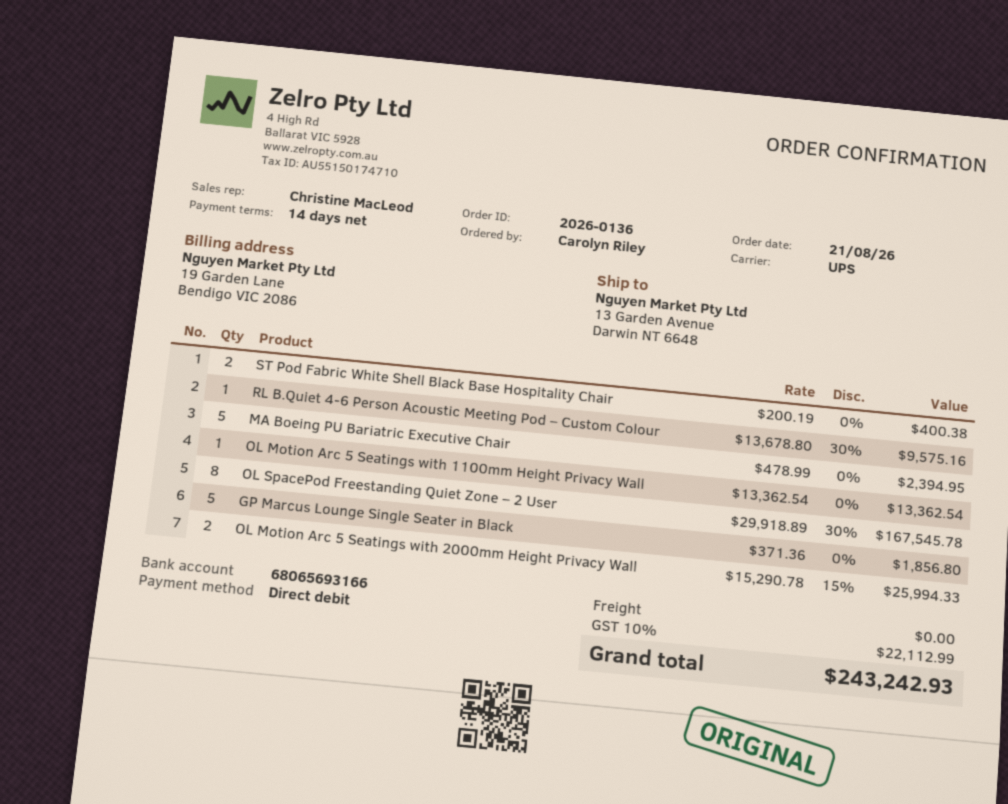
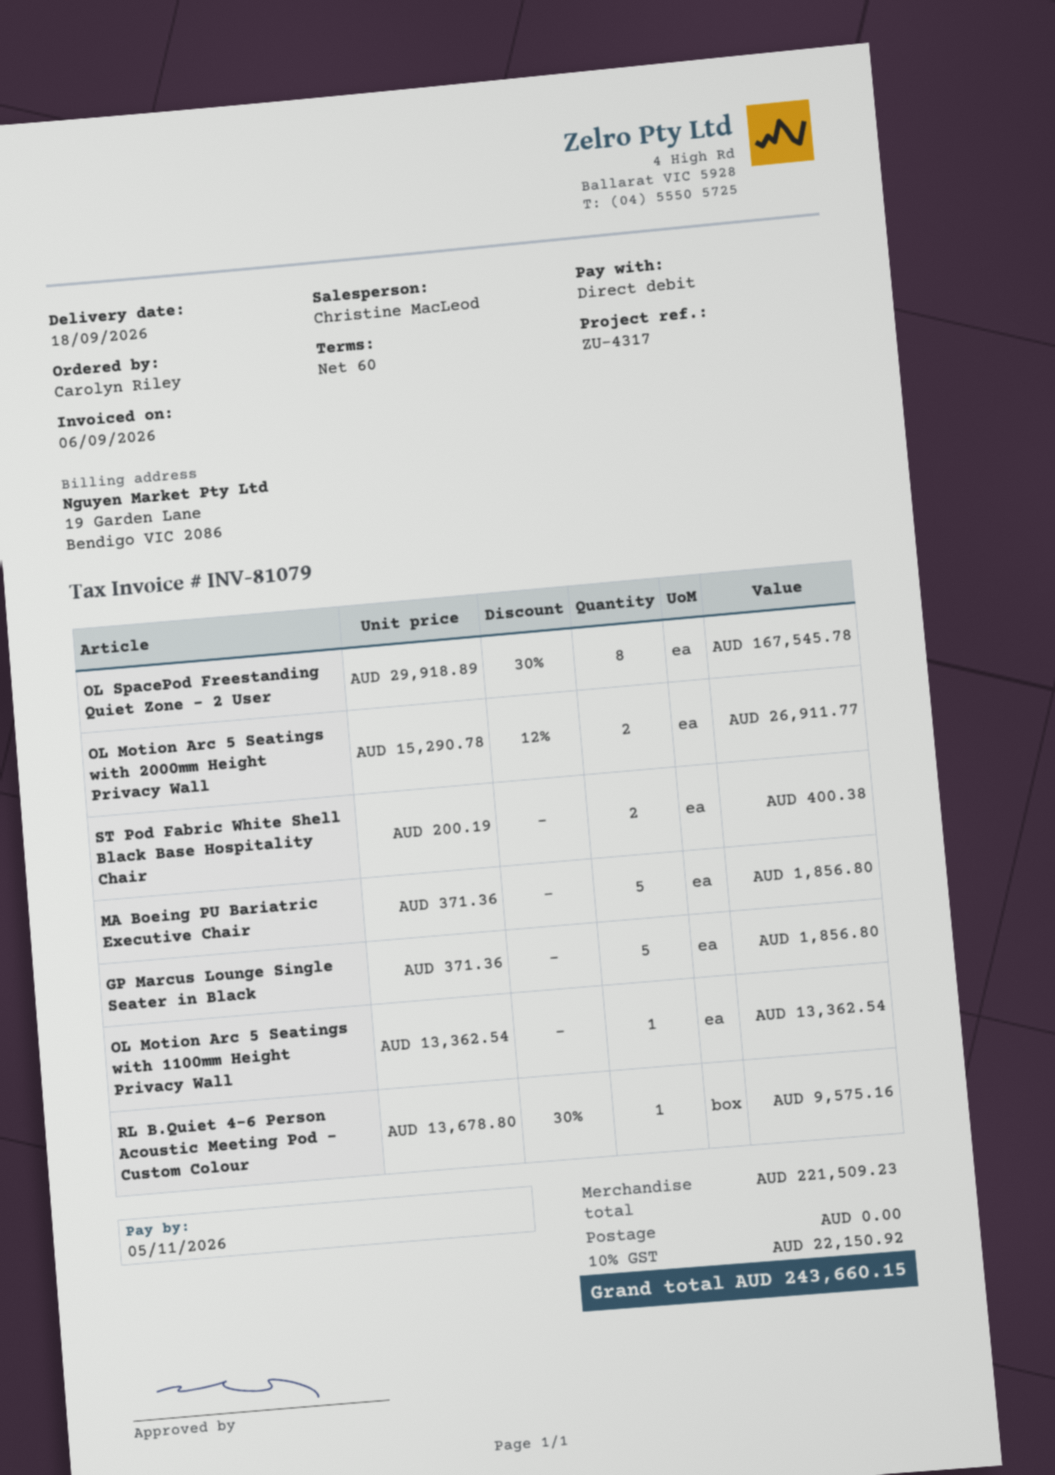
payment terms: 14 days -> 60 days
MA Boeing PU Bariatric Executive Chair: 5 x 478.99 = 2394.95 -> 5 x 371.36 = 1856.80
OL Motion Arc 5 Seatings with 2000mm Height Privacy Wall: 2 x 15290.78 - 15% = 25994.33 -> 2 x 15290.78 - 12% = 26911.77
tax: 10% = 22112.99 -> 10% = 22150.92
total: 243242.93 -> 243660.15

